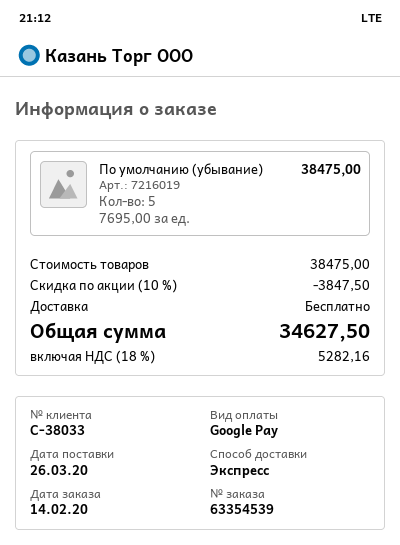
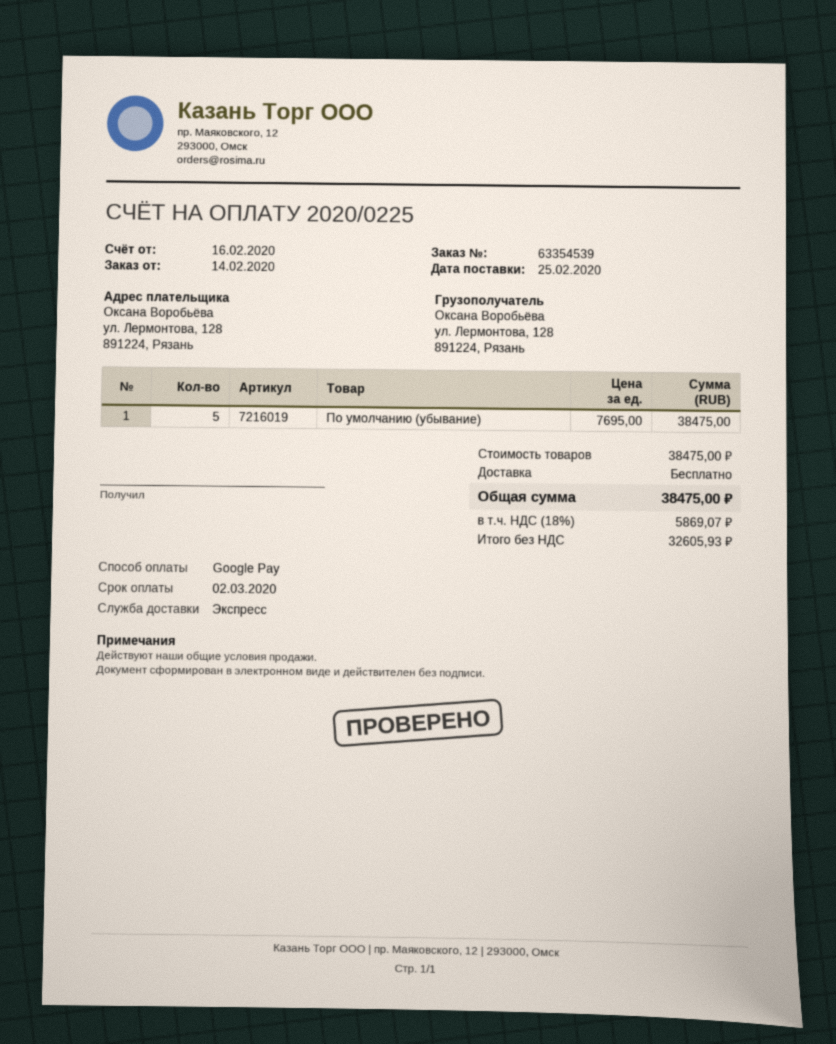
delivery date: 2020-03-26 -> 2020-02-25
discount: 10% = 3847.50 -> none
tax: 18% = 5282.16 -> 18% = 5869.07
total: 34627.50 -> 38475.00

